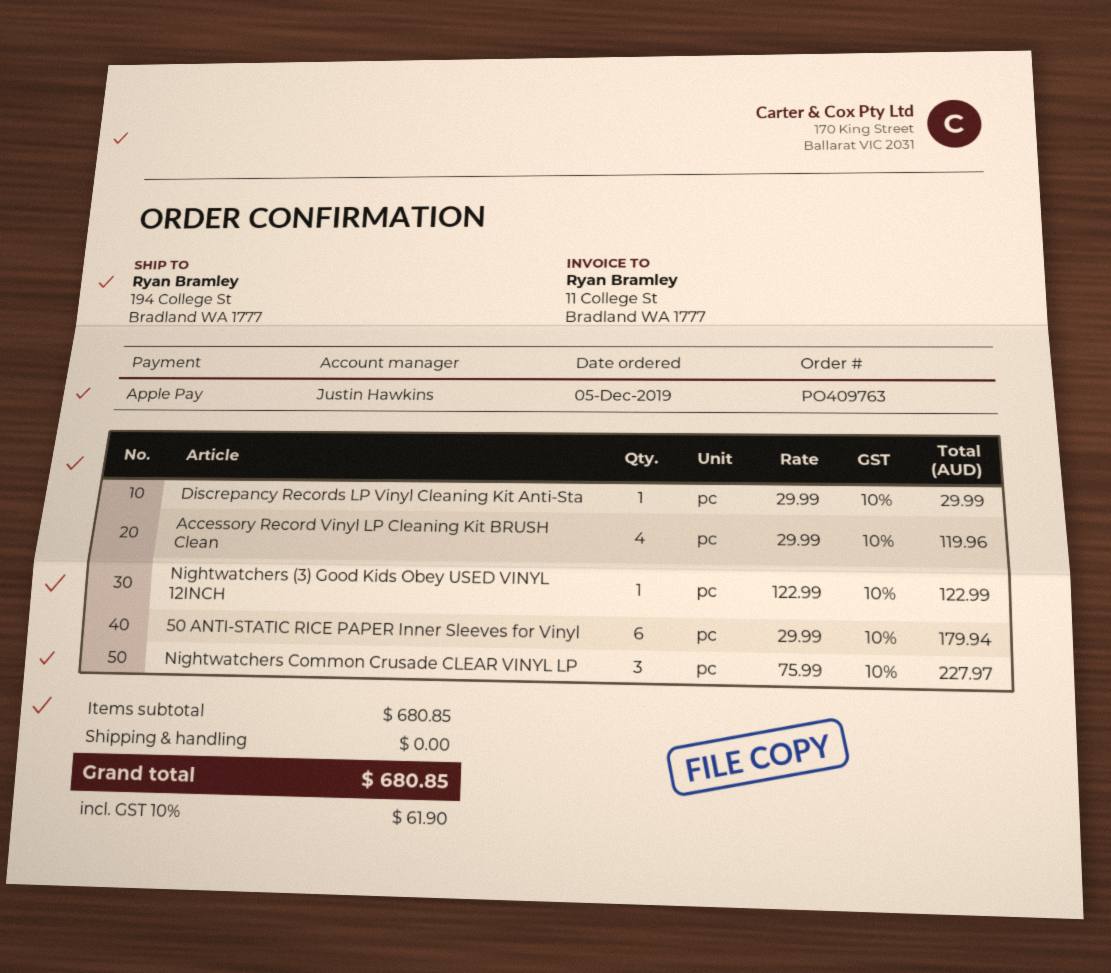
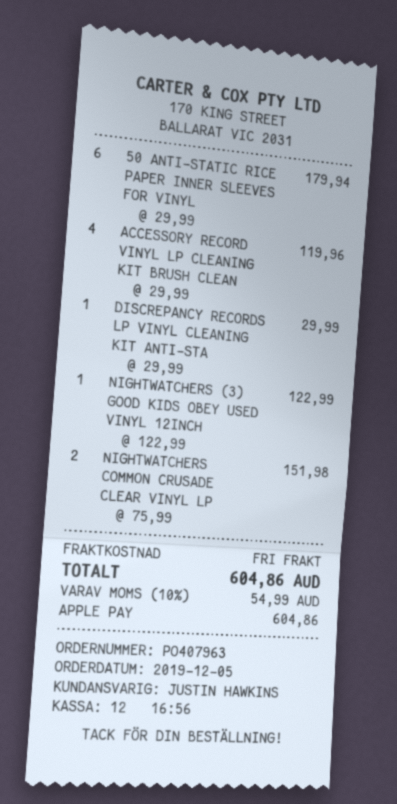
order number: PO409763 -> PO407963
Nightwatchers Common Crusade CLEAR VINYL LP: 3 x 75.99 = 227.97 -> 2 x 75.99 = 151.98
tax: 10% = 61.90 -> 10% = 54.99
total: 680.85 -> 604.86

